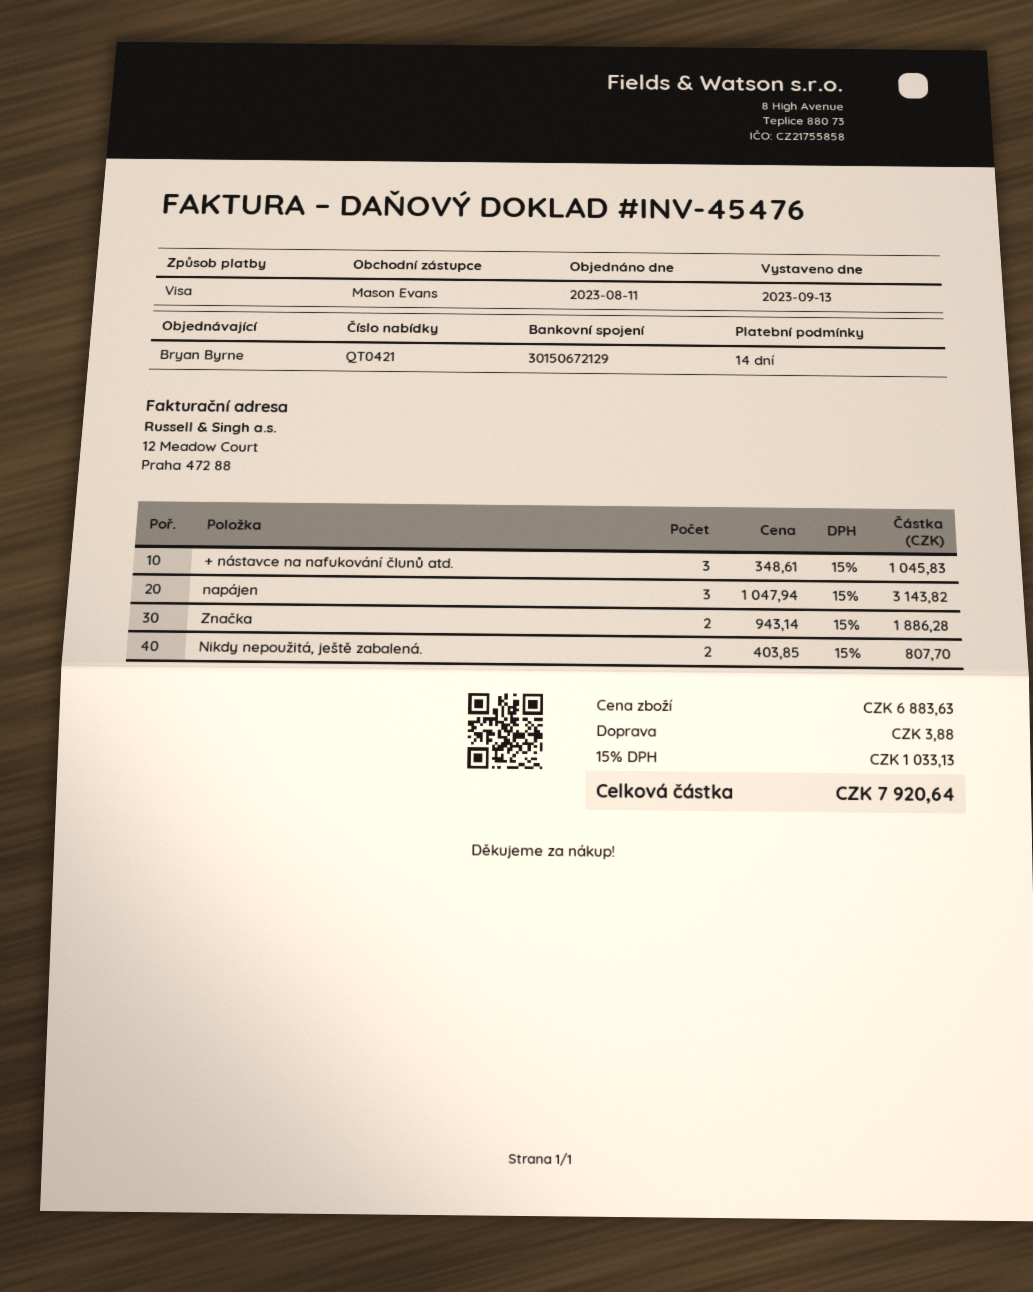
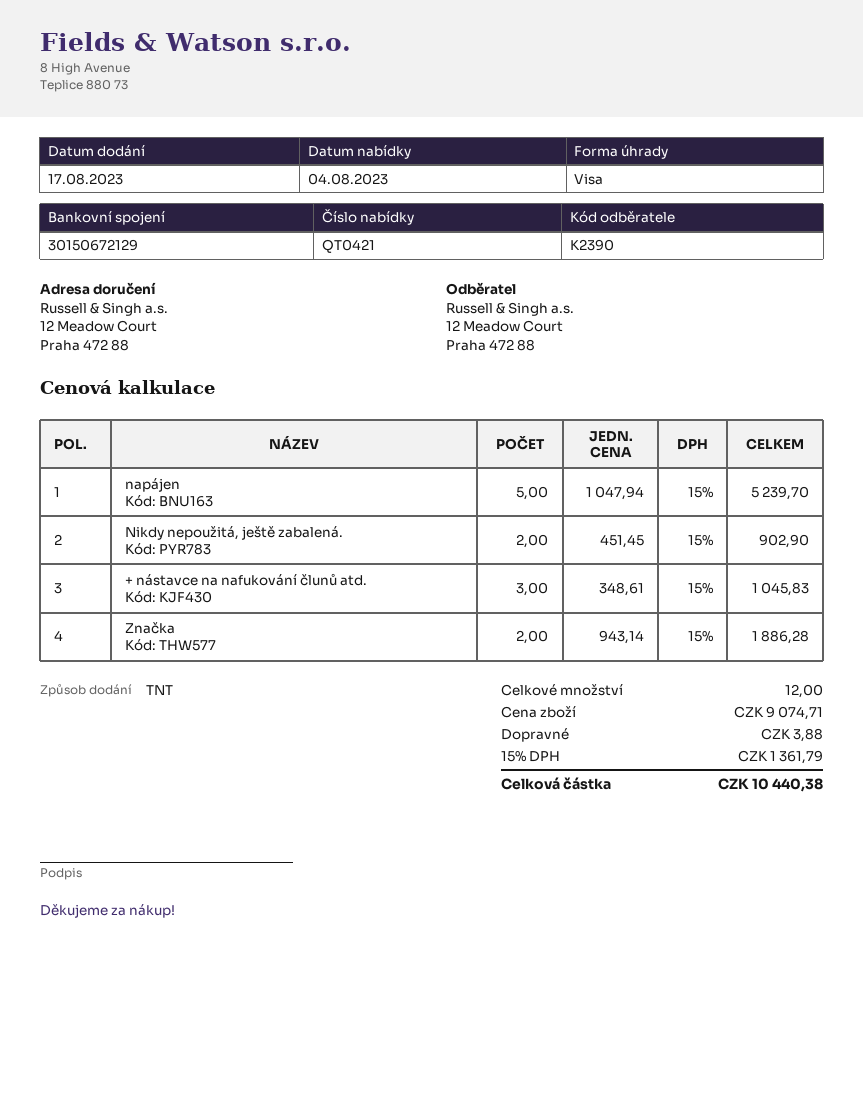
napájen: 3 x 1047.94 = 3143.82 -> 5 x 1047.94 = 5239.70
Nikdy nepoužitá, ještě zabalená.: 2 x 403.85 = 807.70 -> 2 x 451.45 = 902.90
subtotal: 6883.63 -> 9074.71
tax: 15% = 1033.13 -> 15% = 1361.79
total: 7920.64 -> 10440.38

